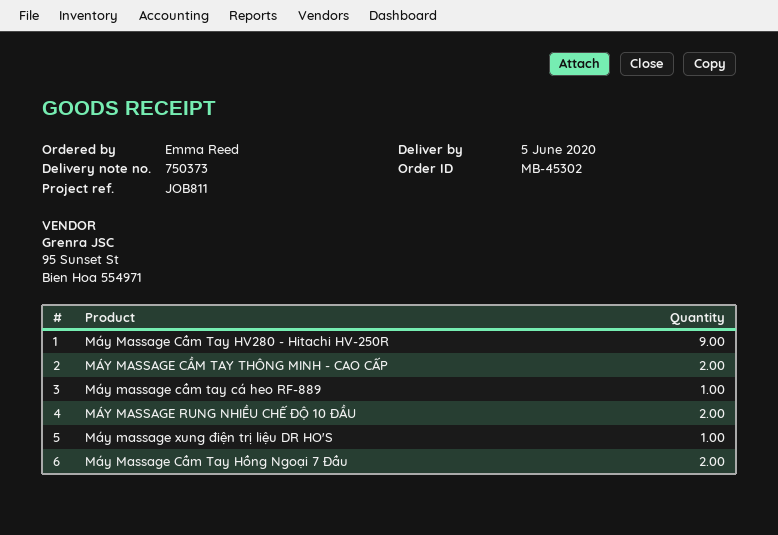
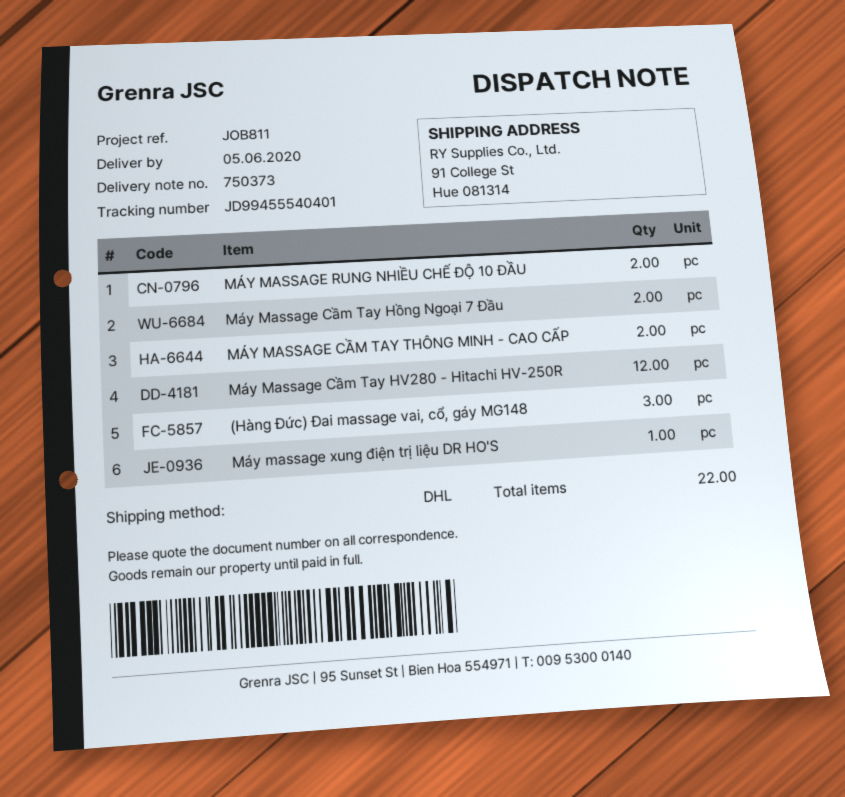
Máy Massage Cầm Tay HV280 - Hitachi HV-250R: 9 -> 12
Máy massage cầm tay cá heo RF-889: 1 -> none
(Hàng Đức) Đai massage vai, cổ, gáy MG148: none -> 3

